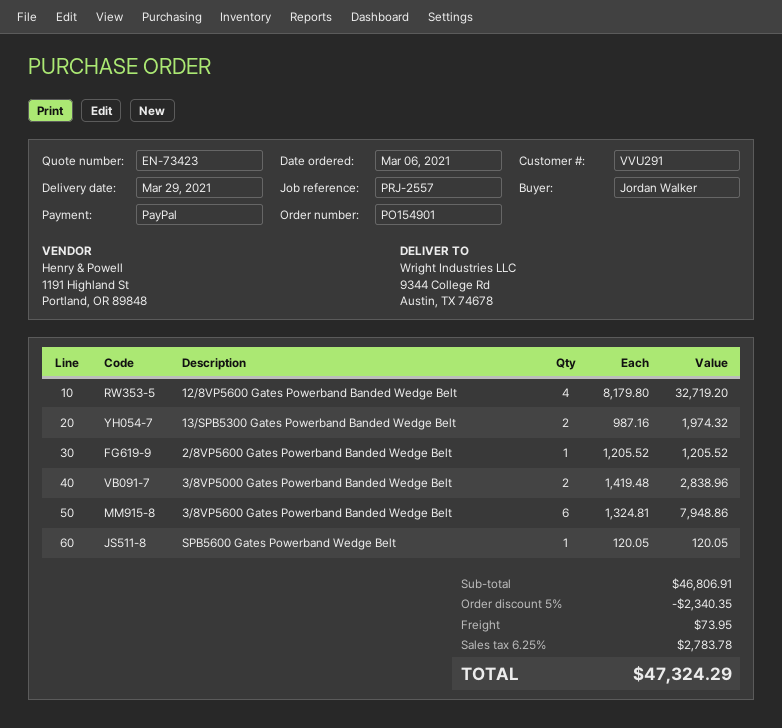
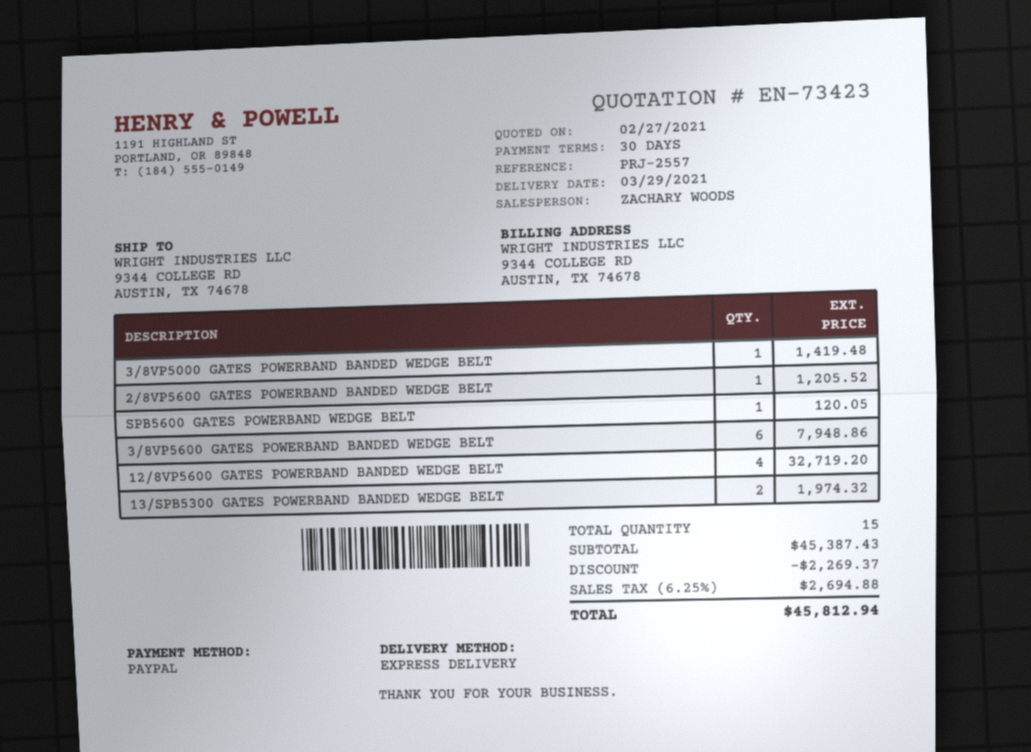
3/8VP5000 Gates Powerband Banded Wedge Belt: 2 for 2838.96 -> 1 for 1419.48
subtotal: 46806.91 -> 45387.43
discount: 2340.35 -> 2269.37
shipping: 73.95 -> none
tax: 6.25% = 2783.78 -> 6.25% = 2694.88
total: 47324.29 -> 45812.94

